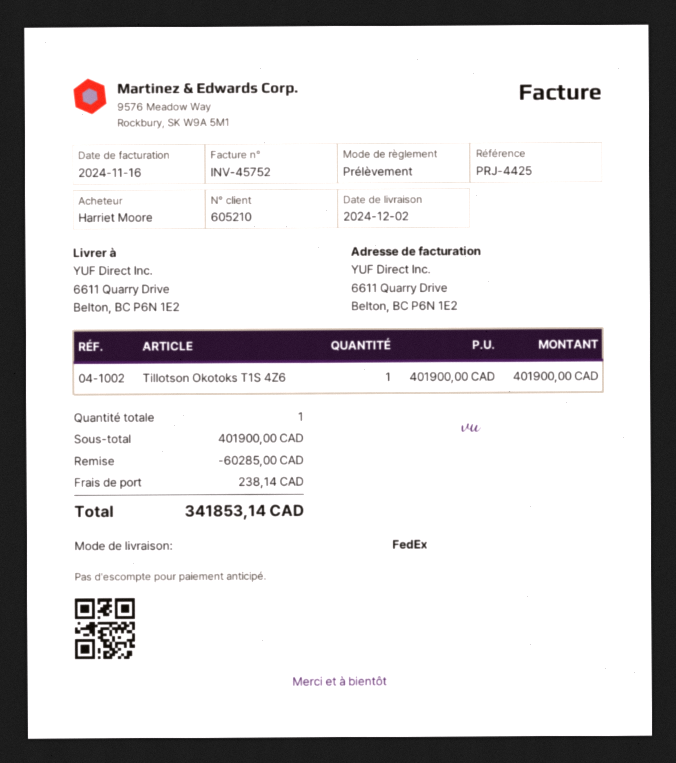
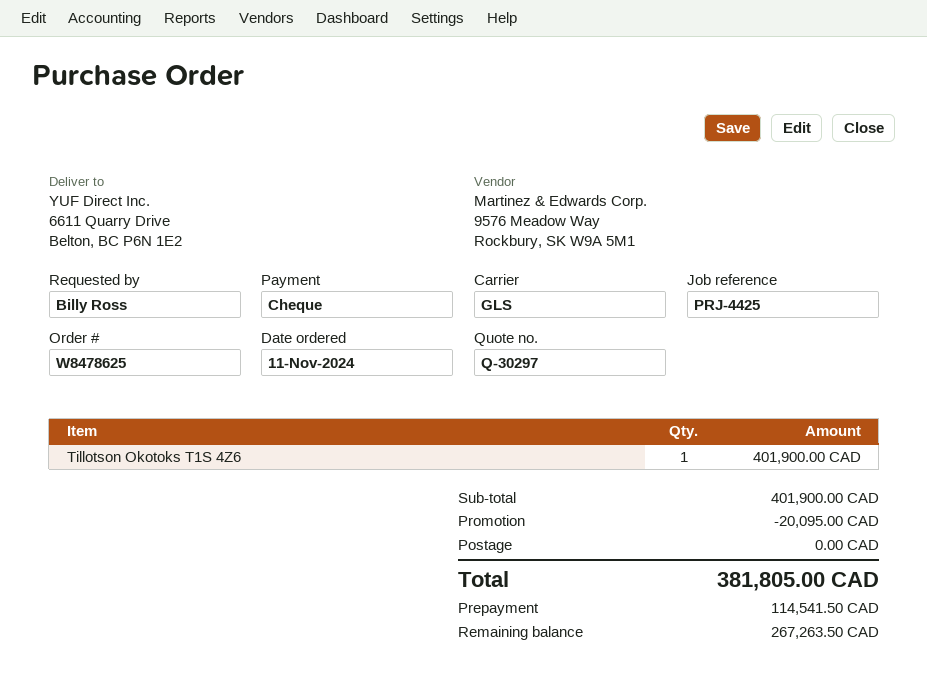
ordered by: Harriet Moore -> Billy Ross
payment method: direct debit -> cheque
shipping method: FedEx -> GLS
discount: 60285.00 -> 20095.00
shipping: 238.14 -> 0.00
total: 341853.14 -> 381805.00

